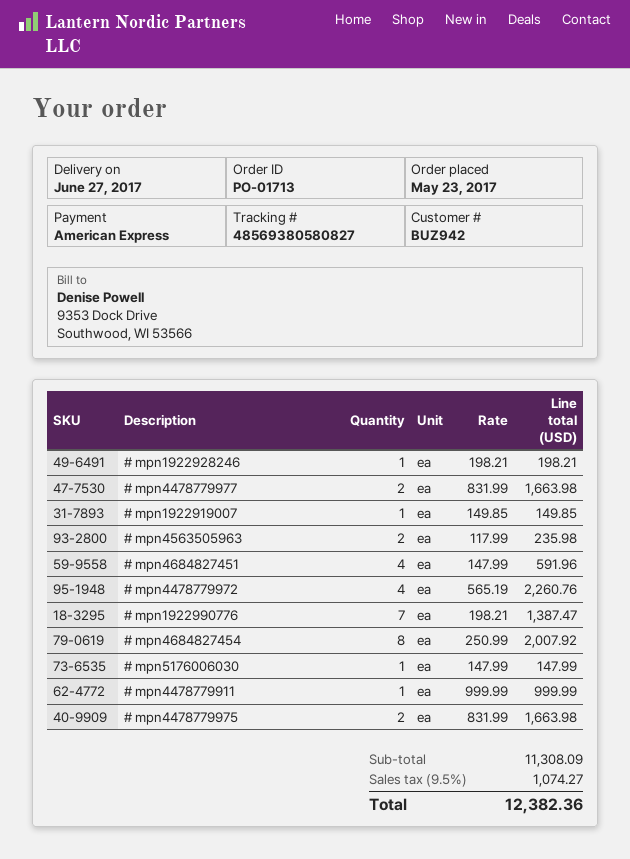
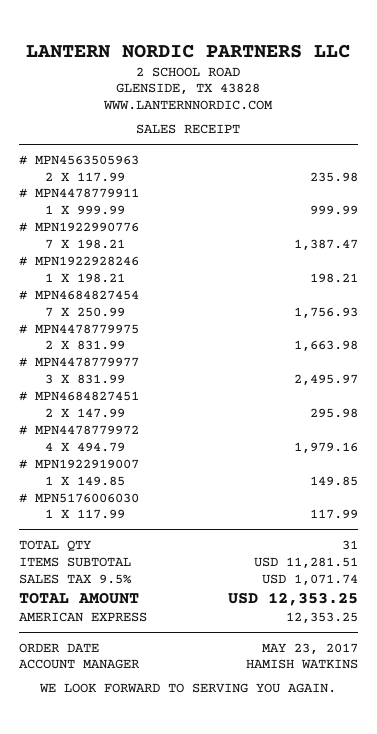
# mpn4478779977: 2 x 831.99 = 1663.98 -> 3 x 831.99 = 2495.97
# mpn4684827451: 4 x 147.99 = 591.96 -> 2 x 147.99 = 295.98
# mpn4478779972: 4 x 565.19 = 2260.76 -> 4 x 494.79 = 1979.16
# mpn4684827454: 8 x 250.99 = 2007.92 -> 7 x 250.99 = 1756.93
# mpn5176006030: 1 x 147.99 = 147.99 -> 1 x 117.99 = 117.99
subtotal: 11308.09 -> 11281.51
tax: 9.5% = 1074.27 -> 9.5% = 1071.74
total: 12382.36 -> 12353.25

